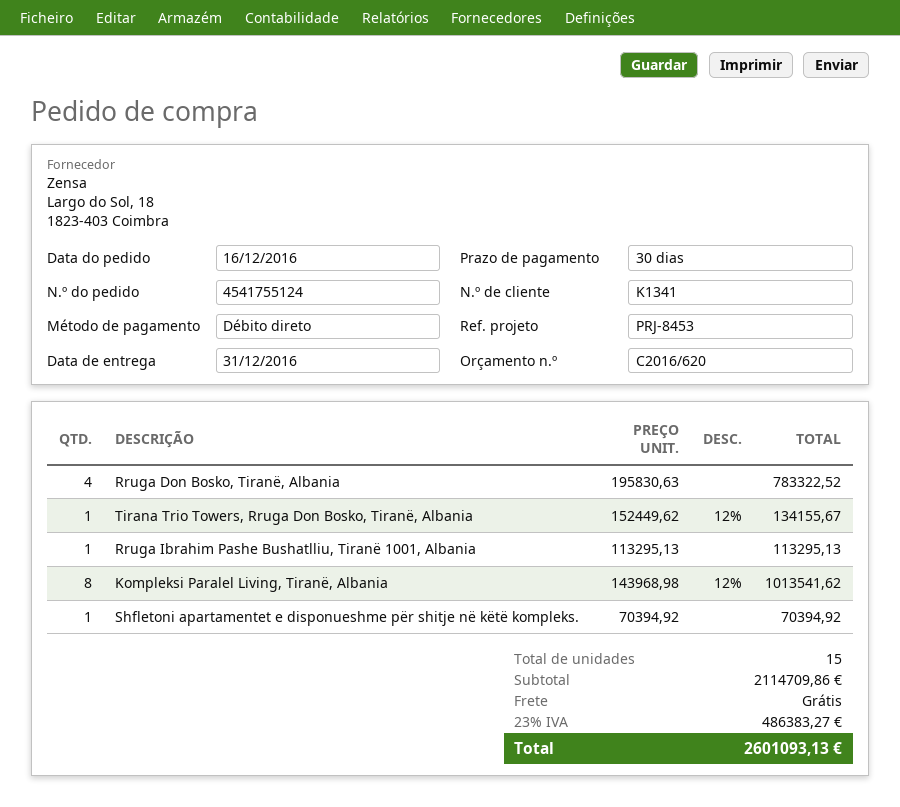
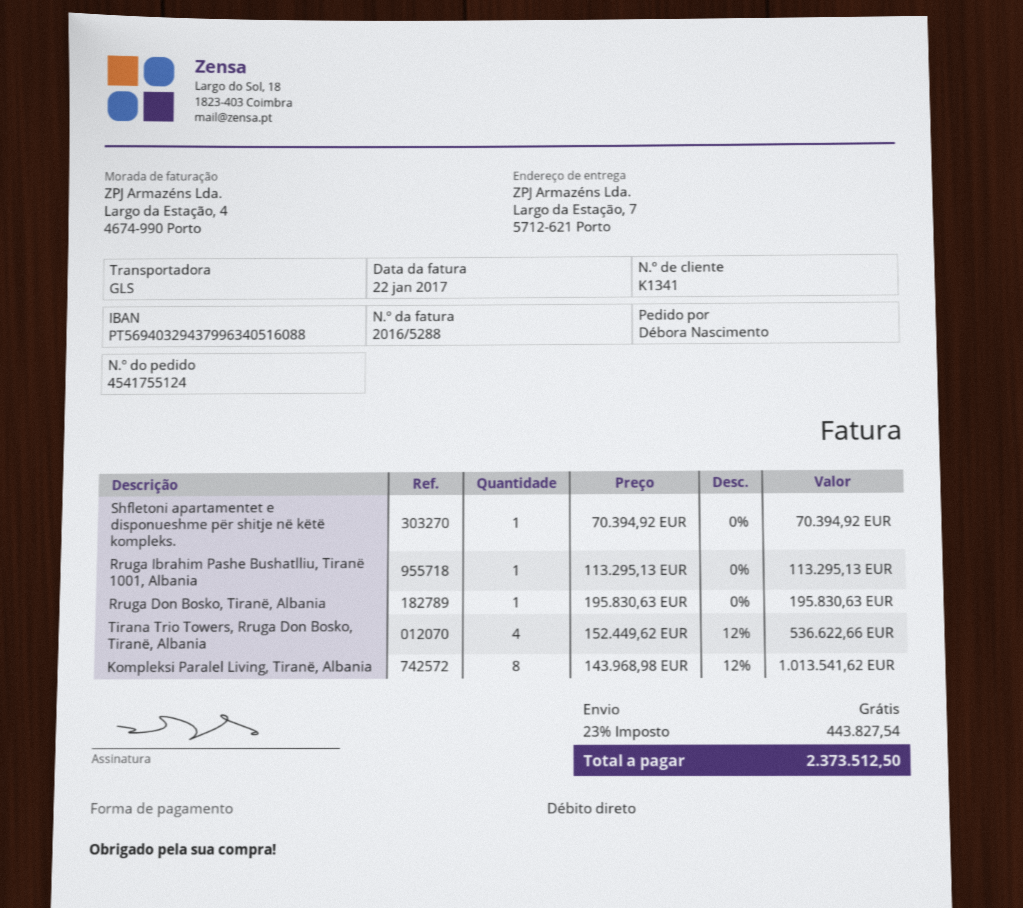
Rruga Don Bosko, Tiranë, Albania: 4 x 195830.63 = 783322.52 -> 1 x 195830.63 = 195830.63
Tirana Trio Towers, Rruga Don Bosko, Tiranë, Albania: 1 x 152449.62 - 12% = 134155.67 -> 4 x 152449.62 - 12% = 536622.66
tax: 23% = 486383.27 -> 23% = 443827.54
total: 2601093.13 -> 2373512.50

